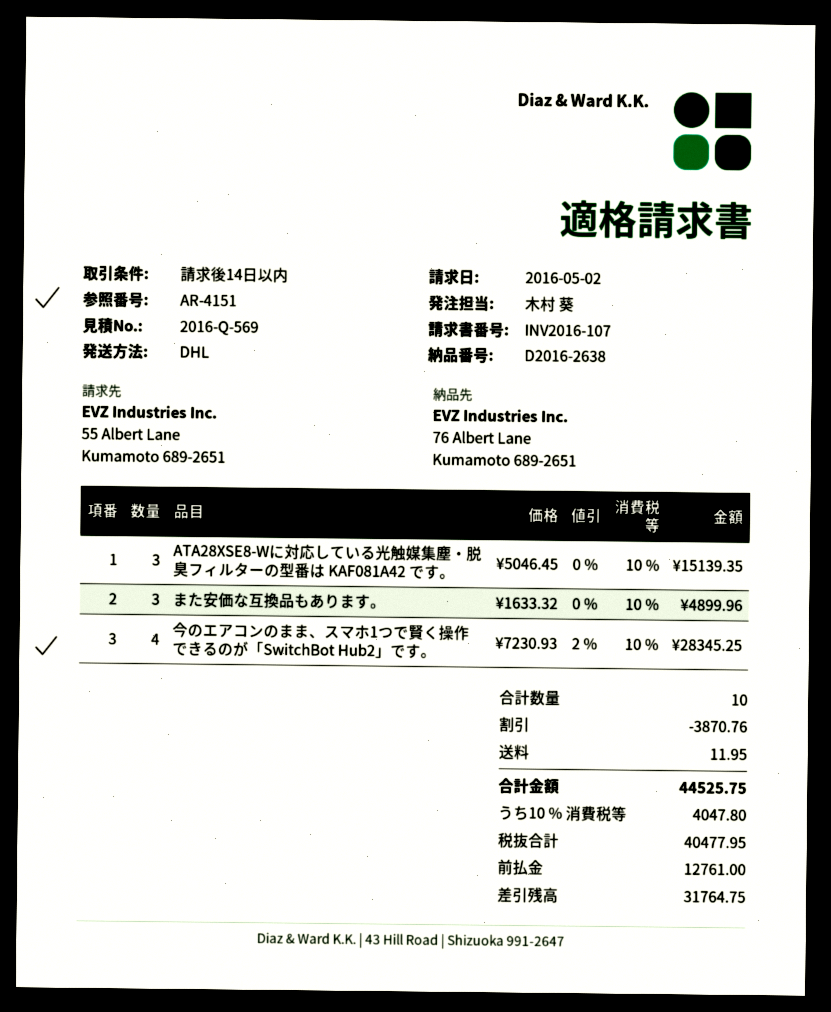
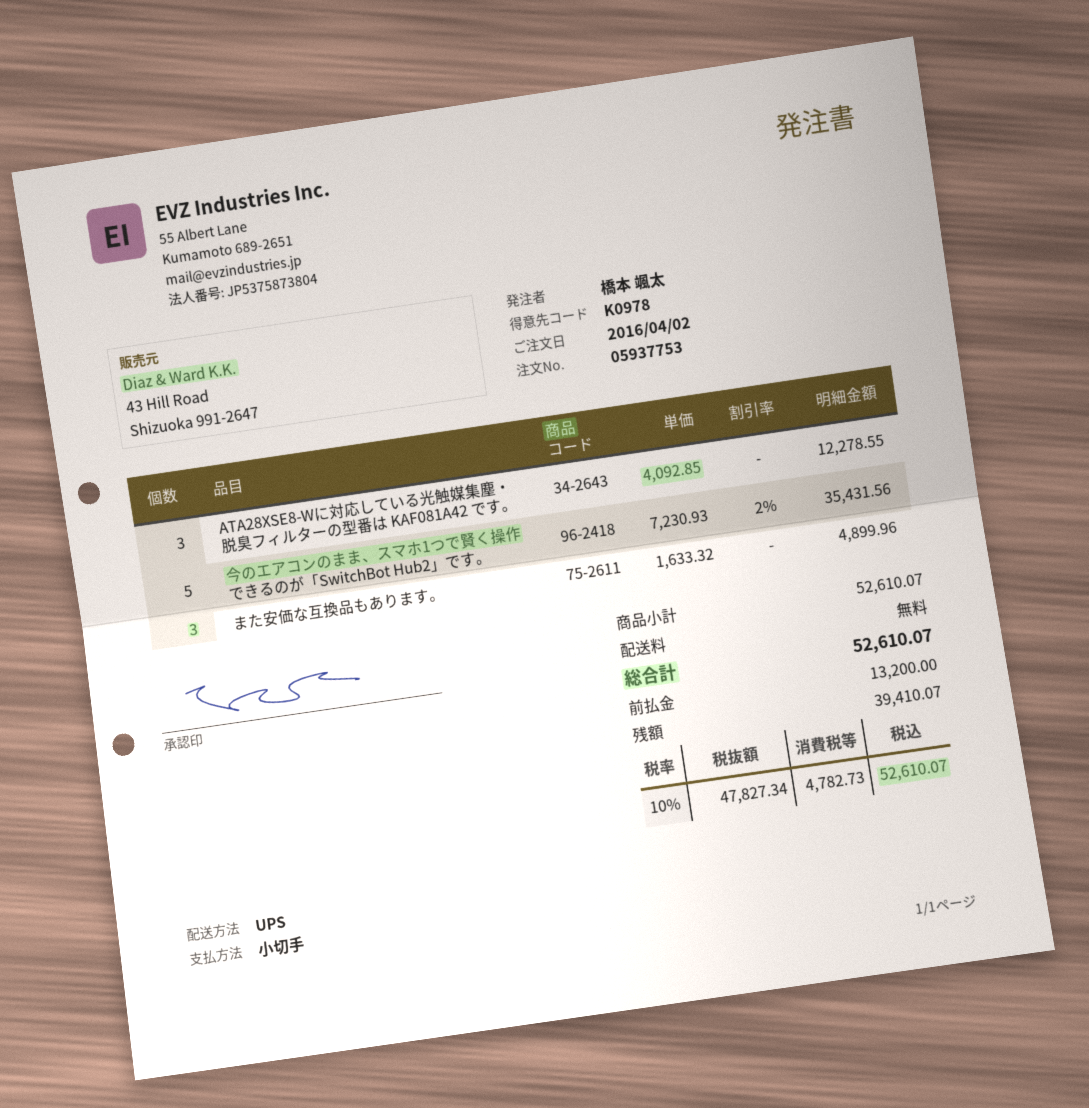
ordered by: 木村 葵 -> 橋本 颯太
shipping method: DHL -> UPS
ATA28XSE8-Wに対応している光触媒集塵・脱臭フィルターの型番は KAF081A42 です。: 3 x 5046.45 = 15139.35 -> 3 x 4092.85 = 12278.55
今のエアコンのまま、スマホ1つで賢く操作できるのが「SwitchBot Hub2」です。: 4 x 7230.93 - 2% = 28345.25 -> 5 x 7230.93 - 2% = 35431.56
discount: 3870.76 -> none
shipping: 11.95 -> 0.00
net: 40477.95 -> 47827.34
tax: 10% = 4047.80 -> 10% = 4782.73
total: 44525.75 -> 52610.07
deposit: 12761.00 -> 13200.00
balance: 31764.75 -> 39410.07

